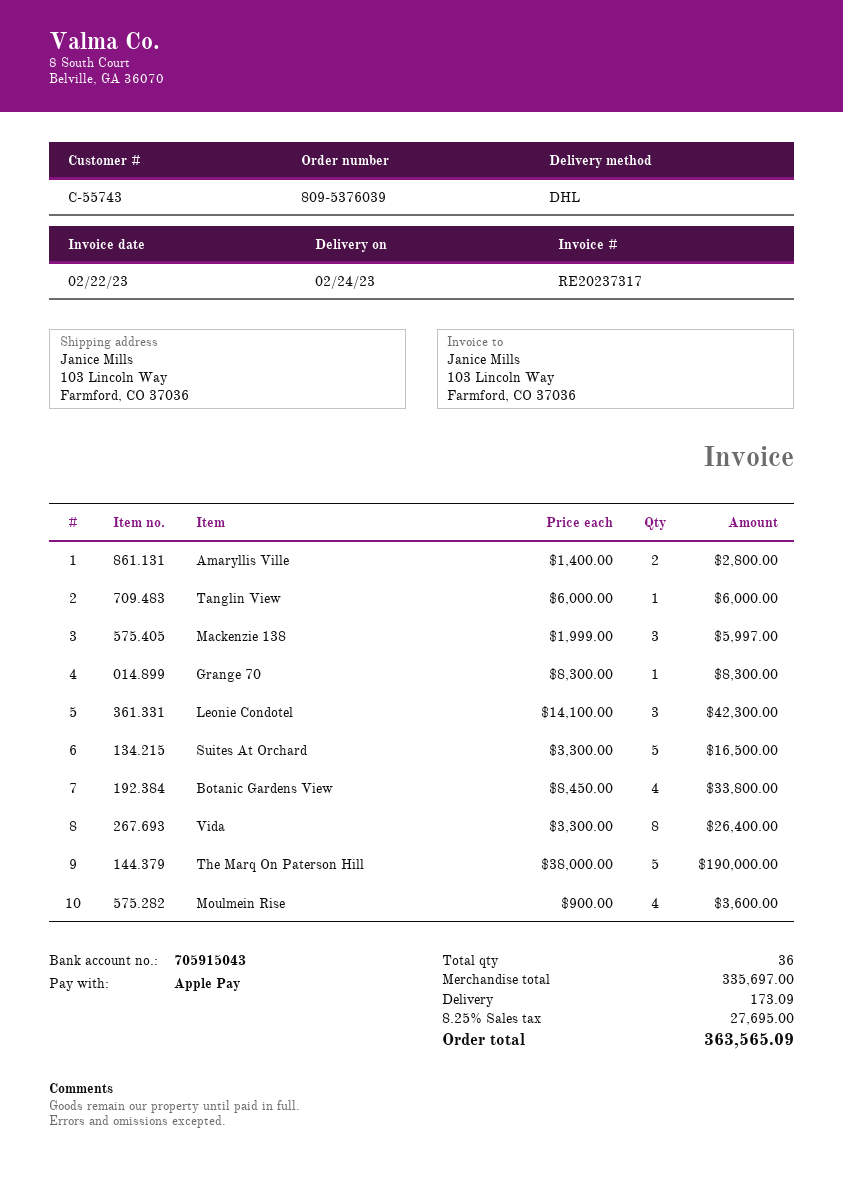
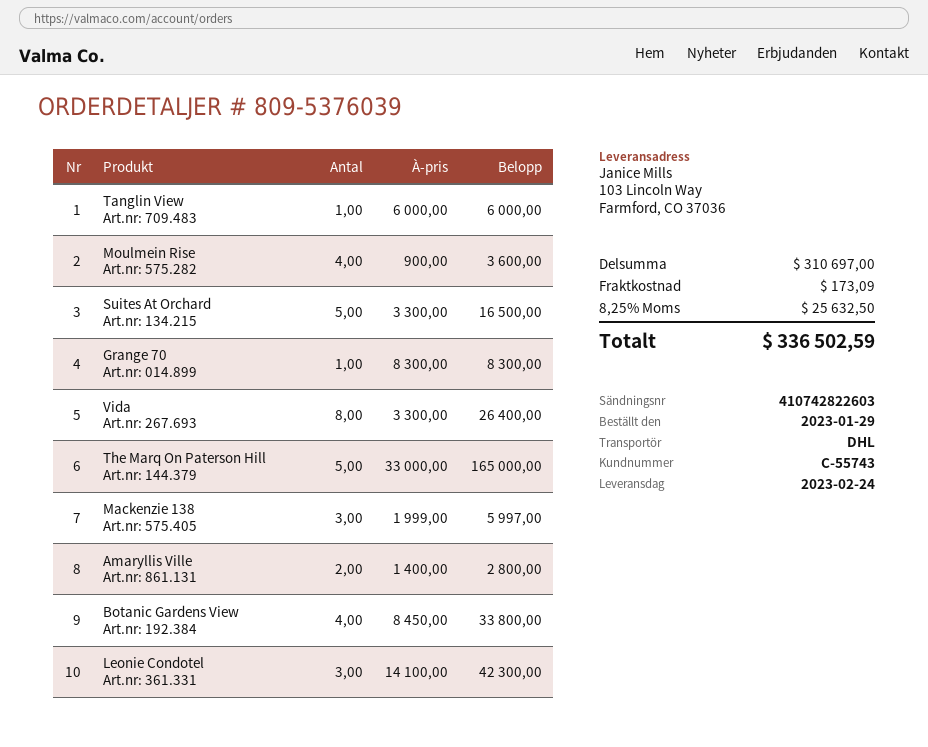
The Marq On Paterson Hill: 5 x 38000.00 = 190000.00 -> 5 x 33000.00 = 165000.00
subtotal: 335697.00 -> 310697.00
tax: 8.25% = 27695.00 -> 8.25% = 25632.50
total: 363565.09 -> 336502.59

